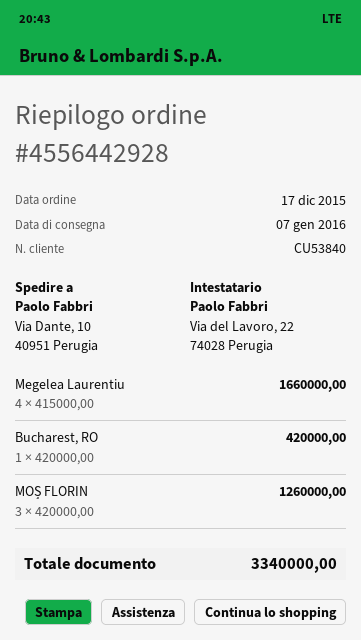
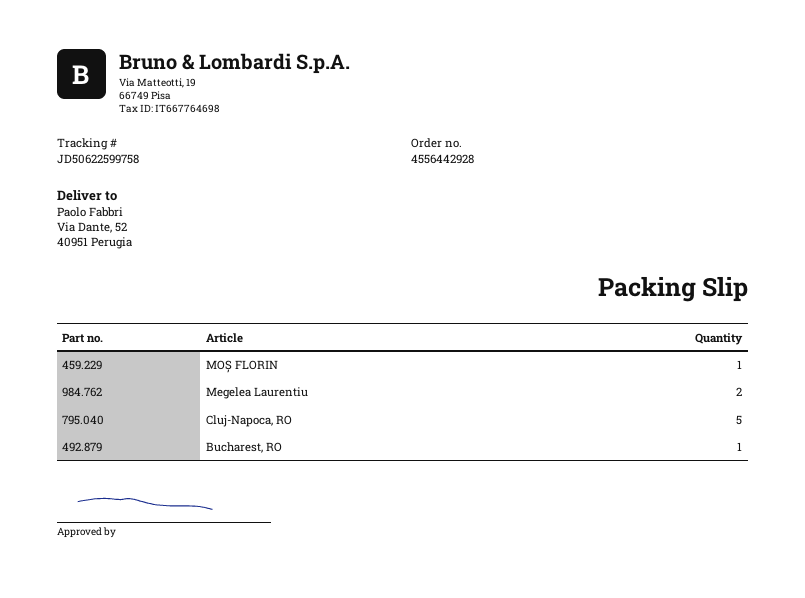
ship to: Via Dante, 10, 40951 Perugia -> Via Dante, 52, 40951 Perugia
Megelea Laurentiu: 4 -> 2
MOȘ FLORIN: 3 -> 1
Cluj-Napoca, RO: none -> 5

